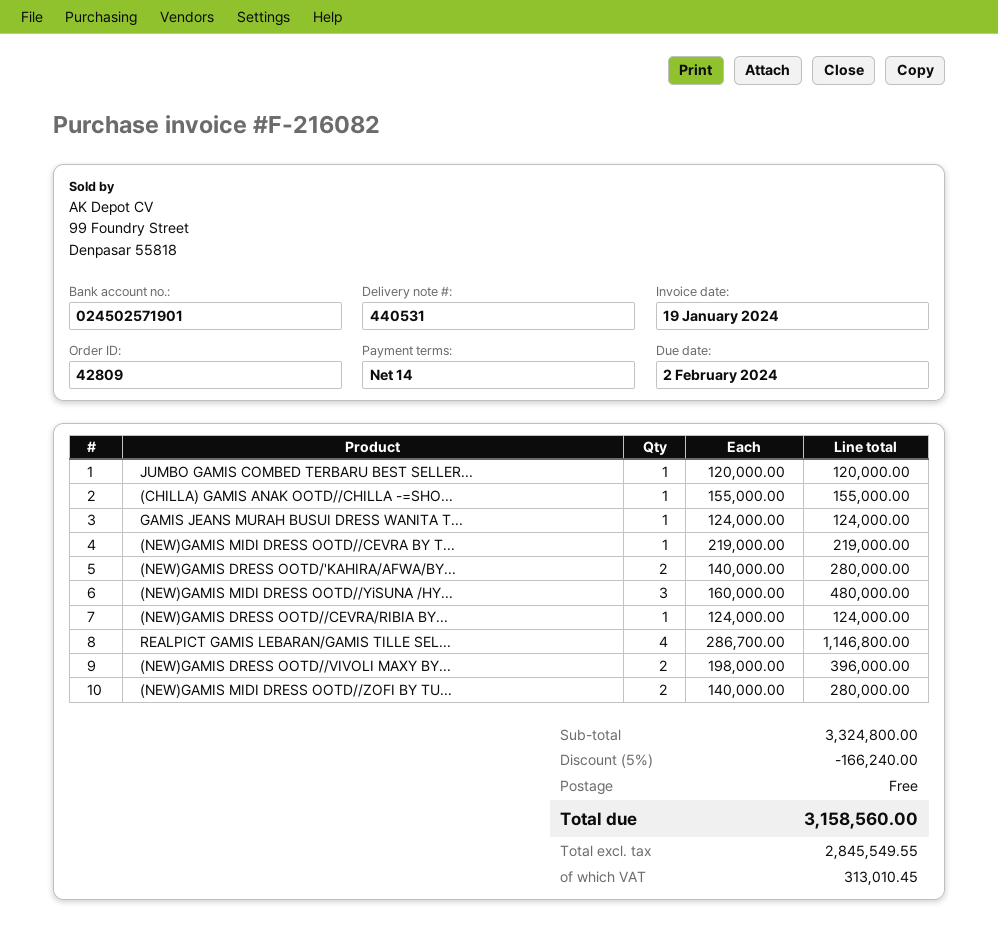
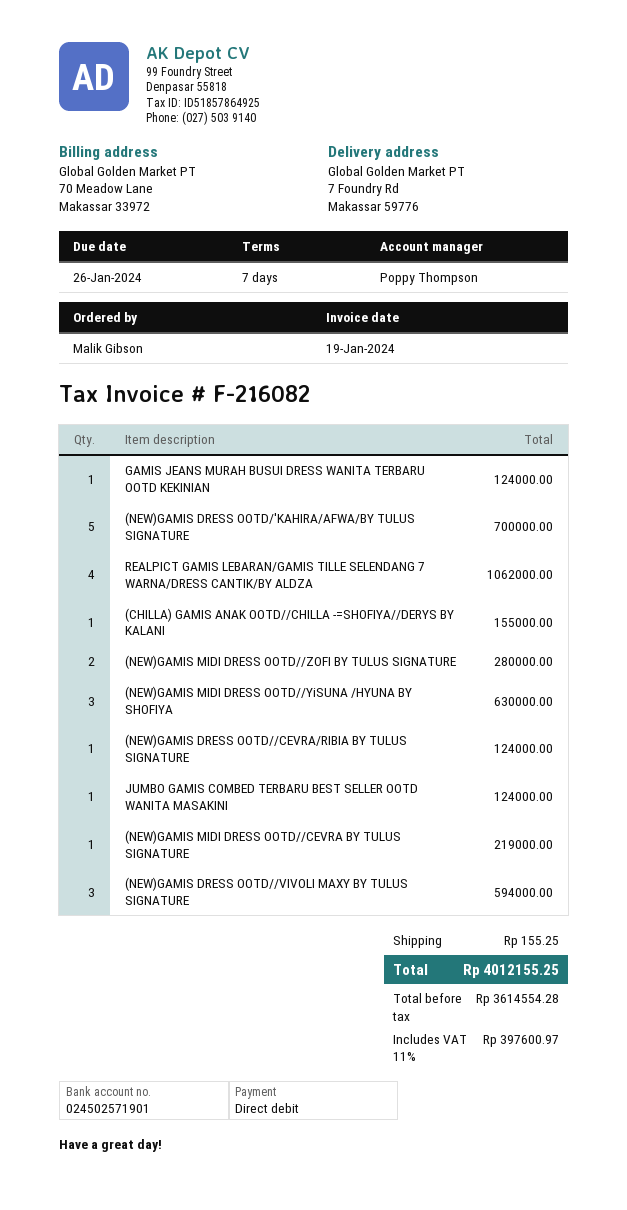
payment terms: 14 days -> 7 days
due date: 2024-02-02 -> 2024-01-26
JUMBO GAMIS COMBED TERBARU BEST SELLER...: 1 for 120000.00 -> 1 for 124000.00
(NEW)GAMIS DRESS OOTD/'KAHIRA/AFWA/BY...: 2 for 280000.00 -> 5 for 700000.00
(NEW)GAMIS MIDI DRESS OOTD//YiSUNA /HY...: 3 for 480000.00 -> 3 for 630000.00
REALPICT GAMIS LEBARAN/GAMIS TILLE SEL...: 4 for 1146800.00 -> 4 for 1062000.00
(NEW)GAMIS DRESS OOTD//VIVOLI MAXY BY...: 2 for 396000.00 -> 3 for 594000.00
discount: 5% = 166240.00 -> none
shipping: 0.00 -> 155.25
net: 2845549.55 -> 3614554.28
tax: 313010.45 -> 397600.97
total: 3158560.00 -> 4012155.25

